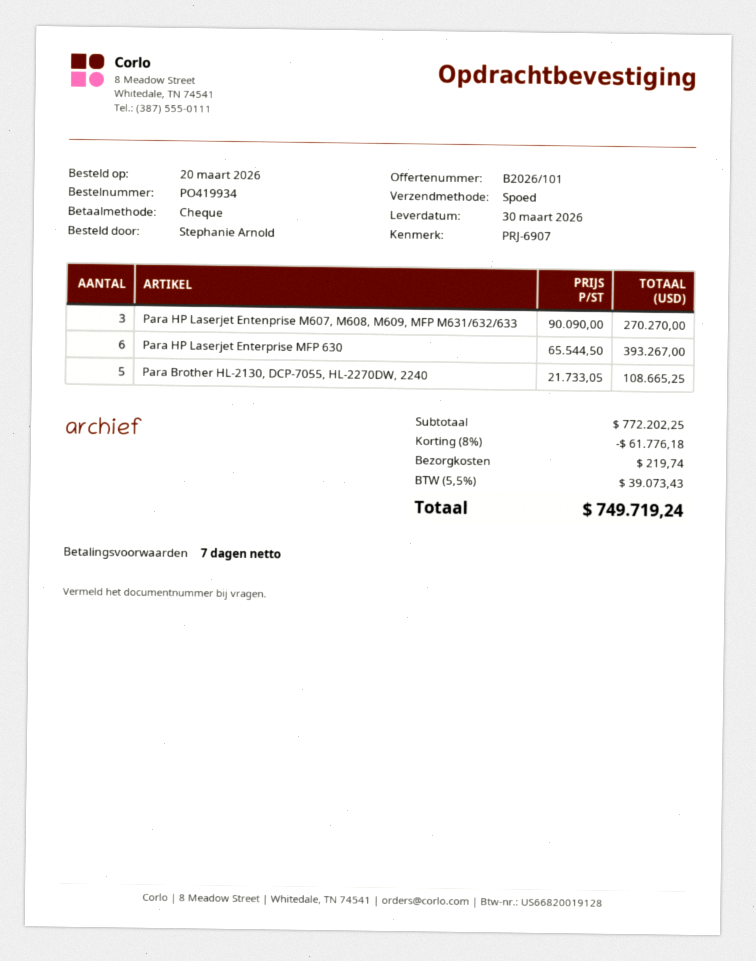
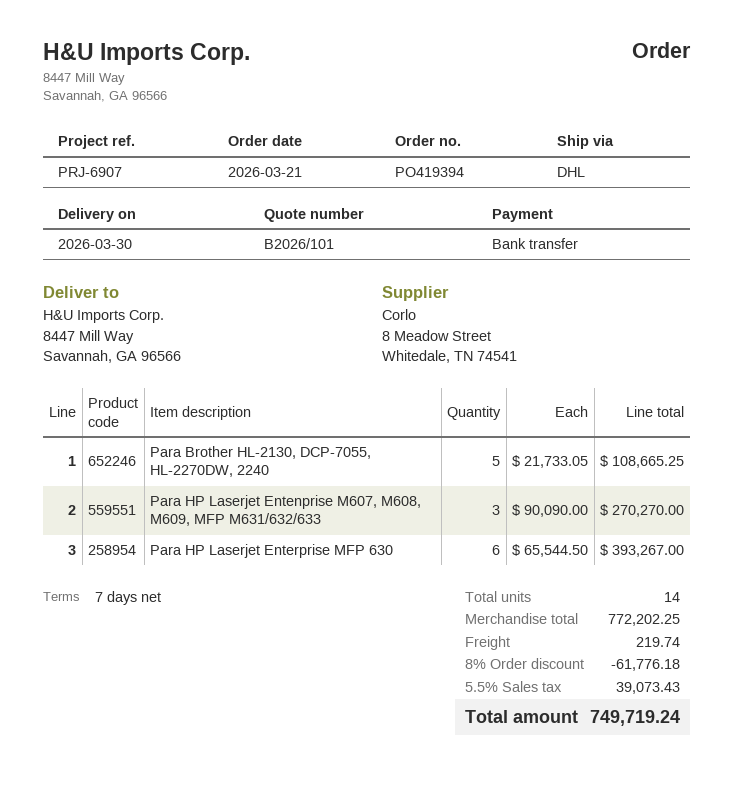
order number: PO419934 -> PO419394
order date: 2026-03-20 -> 2026-03-21
payment method: cheque -> bank transfer
shipping method: express -> DHL

